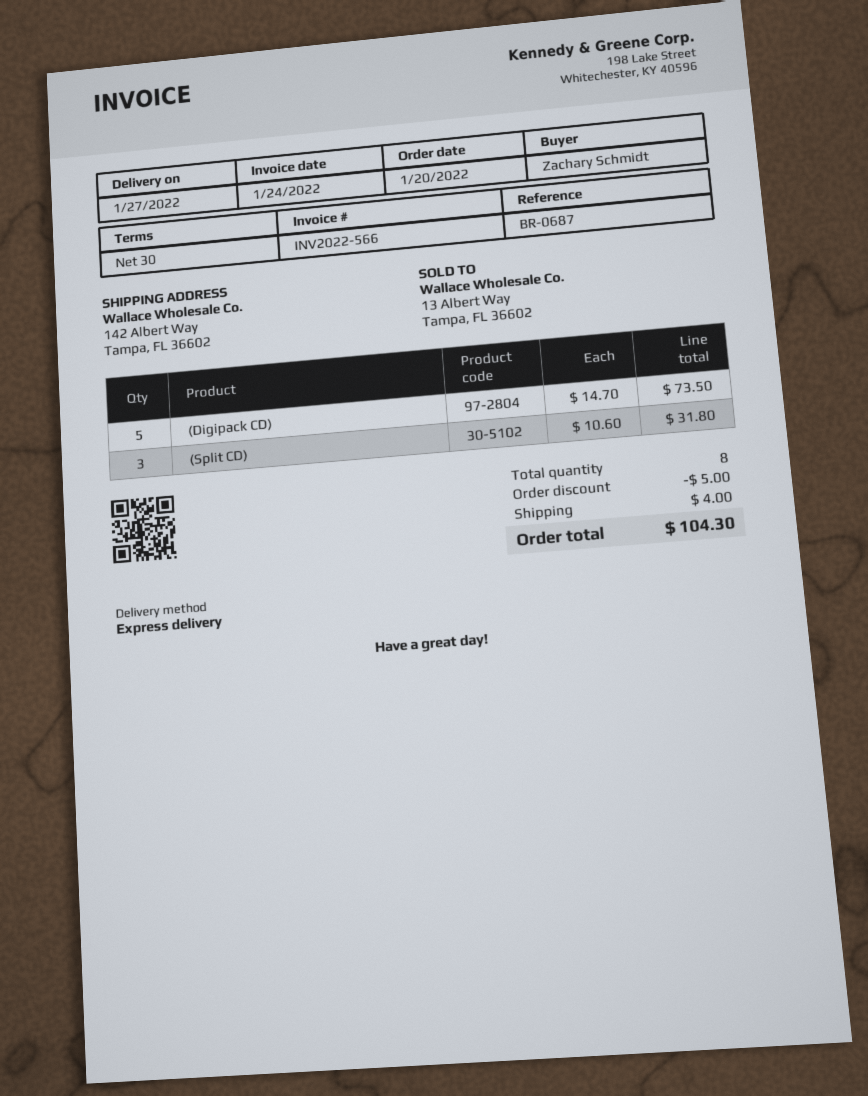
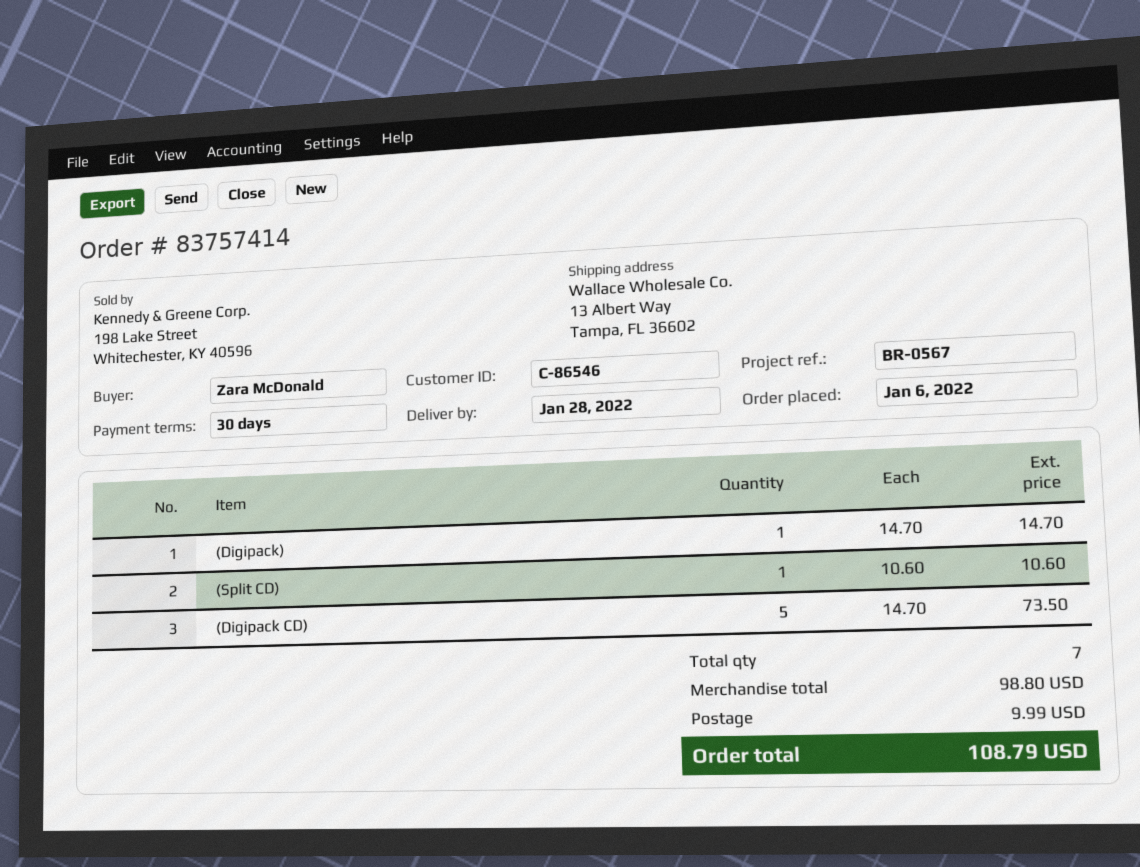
order date: 2022-01-20 -> 2022-01-06
delivery date: 2022-01-27 -> 2022-01-28
reference: BR-0687 -> BR-0567
ordered by: Zachary Schmidt -> Zara McDonald
ship to: 142 Albert Way, Tampa, FL 36602 -> 13 Albert Way, Tampa, FL 36602
(Split CD): 3 x 10.60 = 31.80 -> 1 x 10.60 = 10.60
(Digipack): none -> 1 x 14.70 = 14.70
total quantity: 8 -> 7
discount: 5.00 -> none
shipping: 4.00 -> 9.99
total: 104.30 -> 108.79

